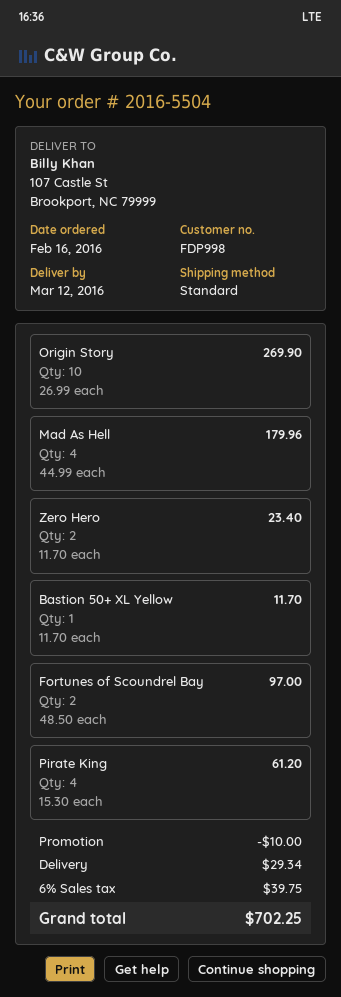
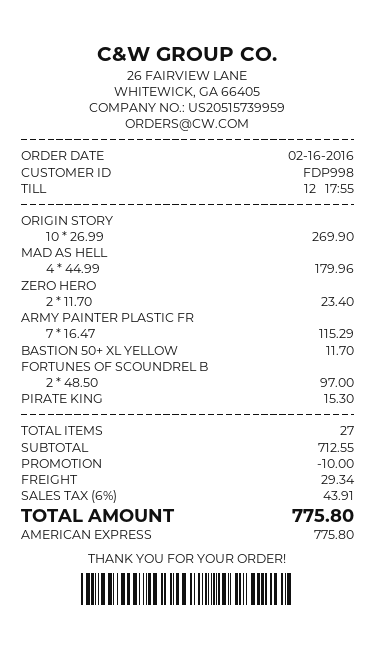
Pirate King: 4 x 15.30 = 61.20 -> 1 x 15.30 = 15.30
ARMY PAINTER PLASTIC FR: none -> 7 x 16.47 = 115.29
tax: 6% = 39.75 -> 6% = 43.91
total: 702.25 -> 775.80

